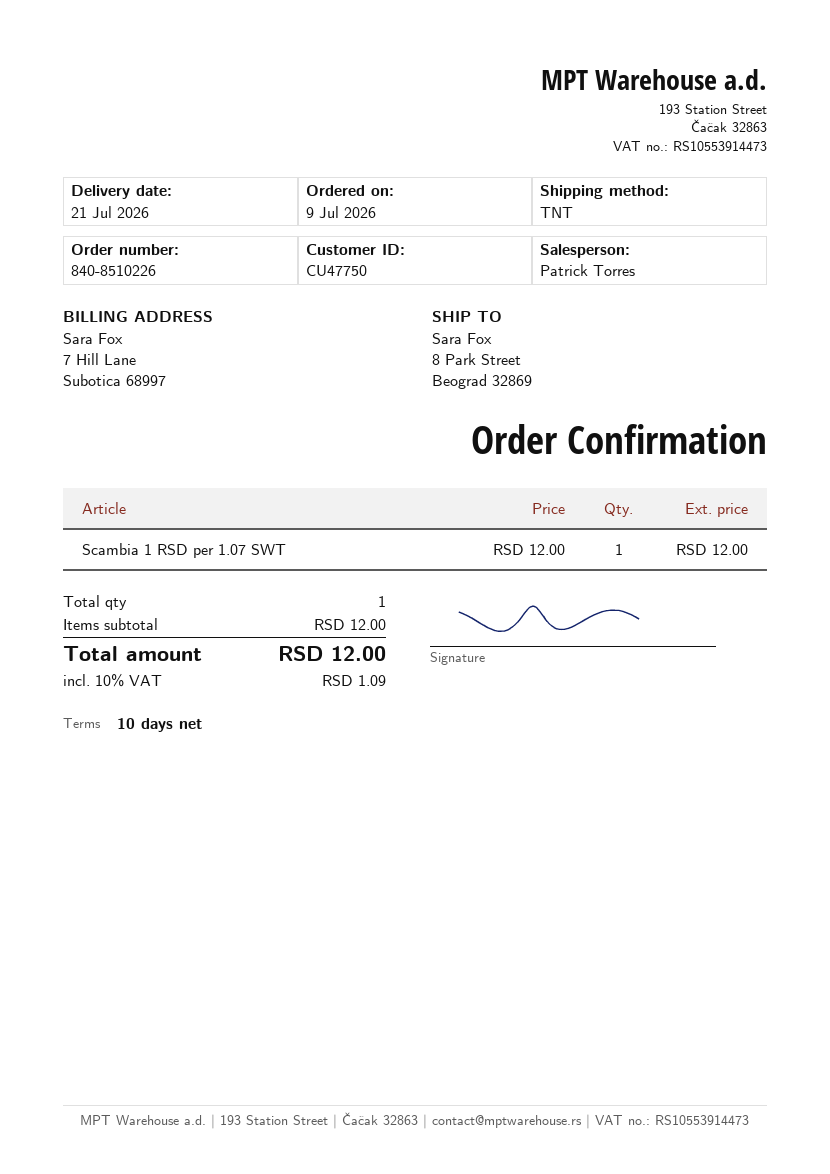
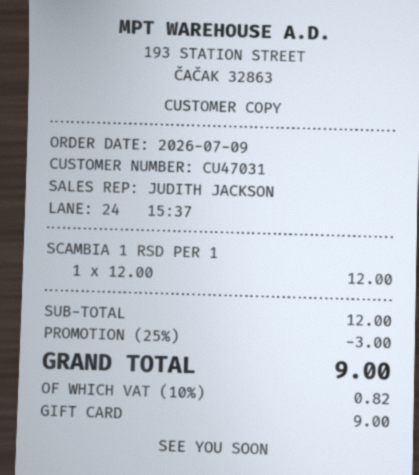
customer number: CU47750 -> CU47031
sales rep: Patrick Torres -> JUDITH JACKSON
discount: none -> 25% = 3.00
tax: 10% = 1.09 -> 10% = 0.82
total: 12.00 -> 9.00

